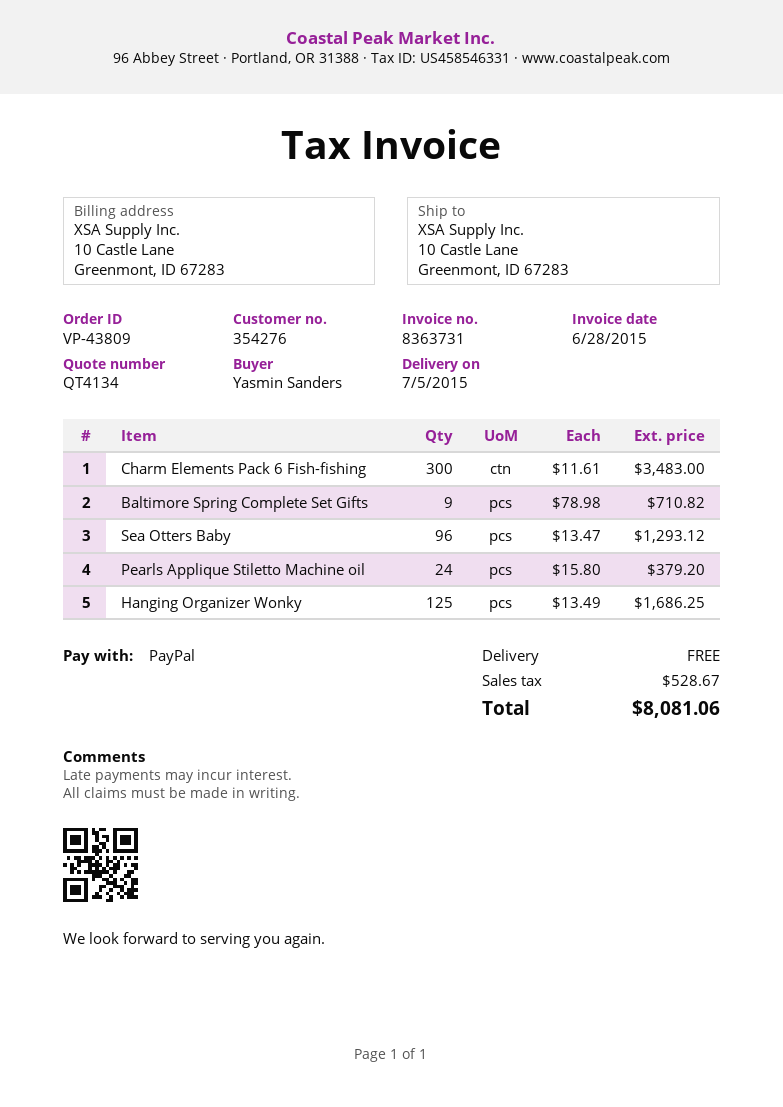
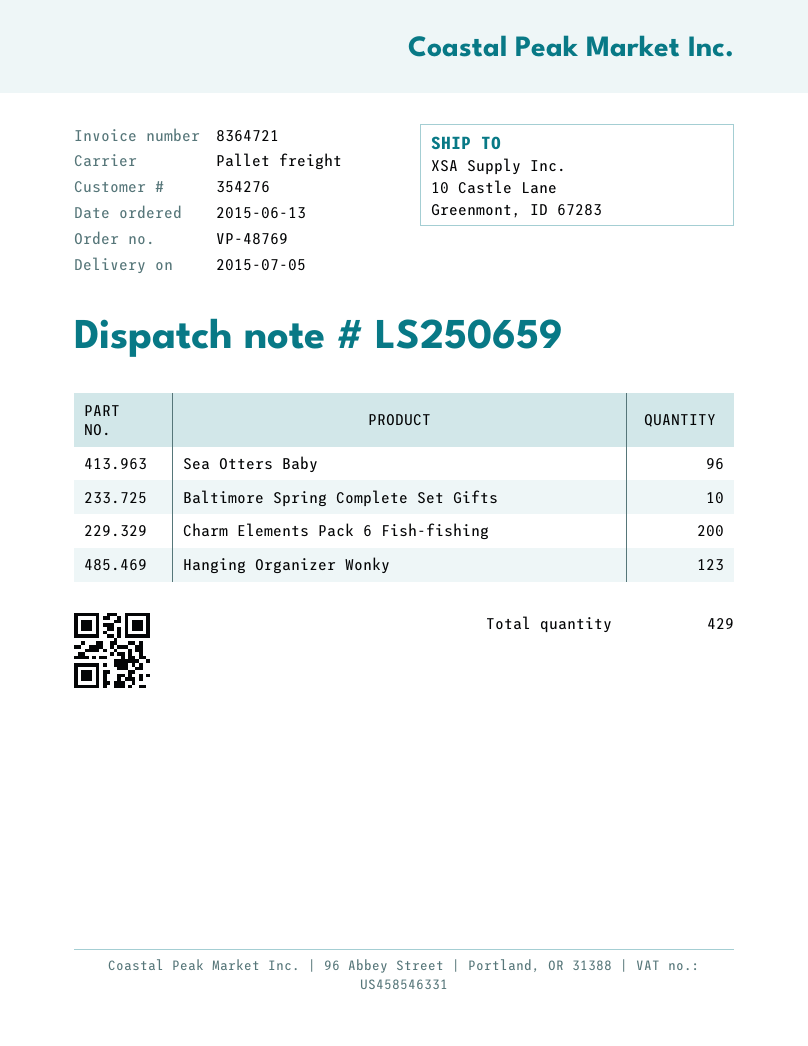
order number: VP-43809 -> VP-48769
invoice number: 8363731 -> 8364721
Charm Elements Pack 6 Fish-fishing: 300 -> 200
Baltimore Spring Complete Set Gifts: 9 -> 10
Pearls Applique Stiletto Machine oil: 24 -> none
Hanging Organizer Wonky: 125 -> 123

